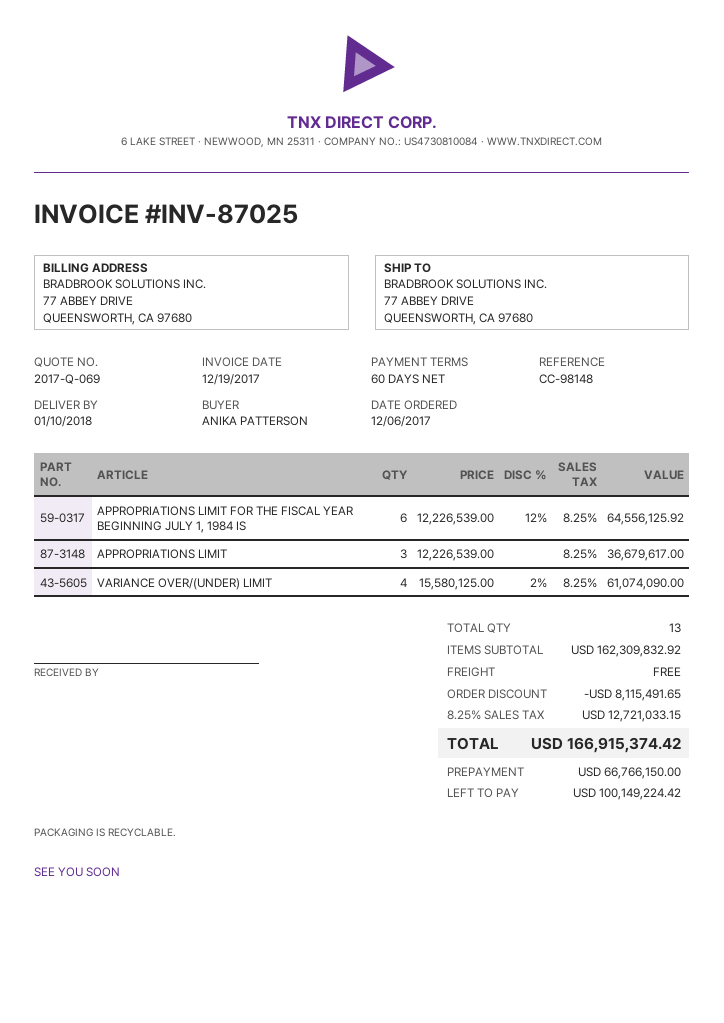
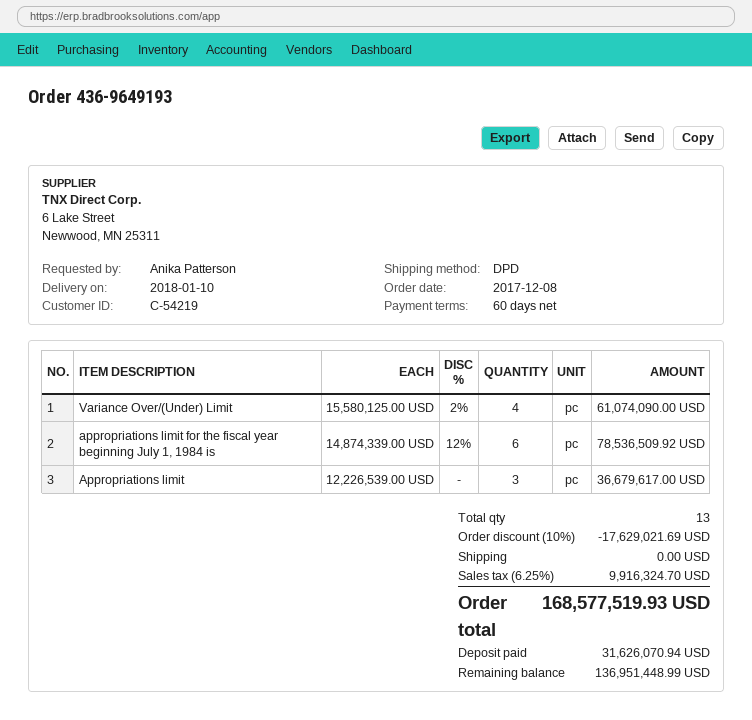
order date: 2017-12-06 -> 2017-12-08
APPROPRIATIONS LIMIT FOR THE FISCAL YEAR BEGINNING JULY 1, 1984 IS: 6 x 12226539.00 - 12% = 64556125.92 -> 6 x 14874339.00 - 12% = 78536509.92
discount: 8115491.65 -> 17629021.69
tax: 8.25% = 12721033.15 -> 6.25% = 9916324.70
total: 166915374.42 -> 168577519.93
deposit: 66766150.00 -> 31626070.94
balance: 100149224.42 -> 136951448.99

